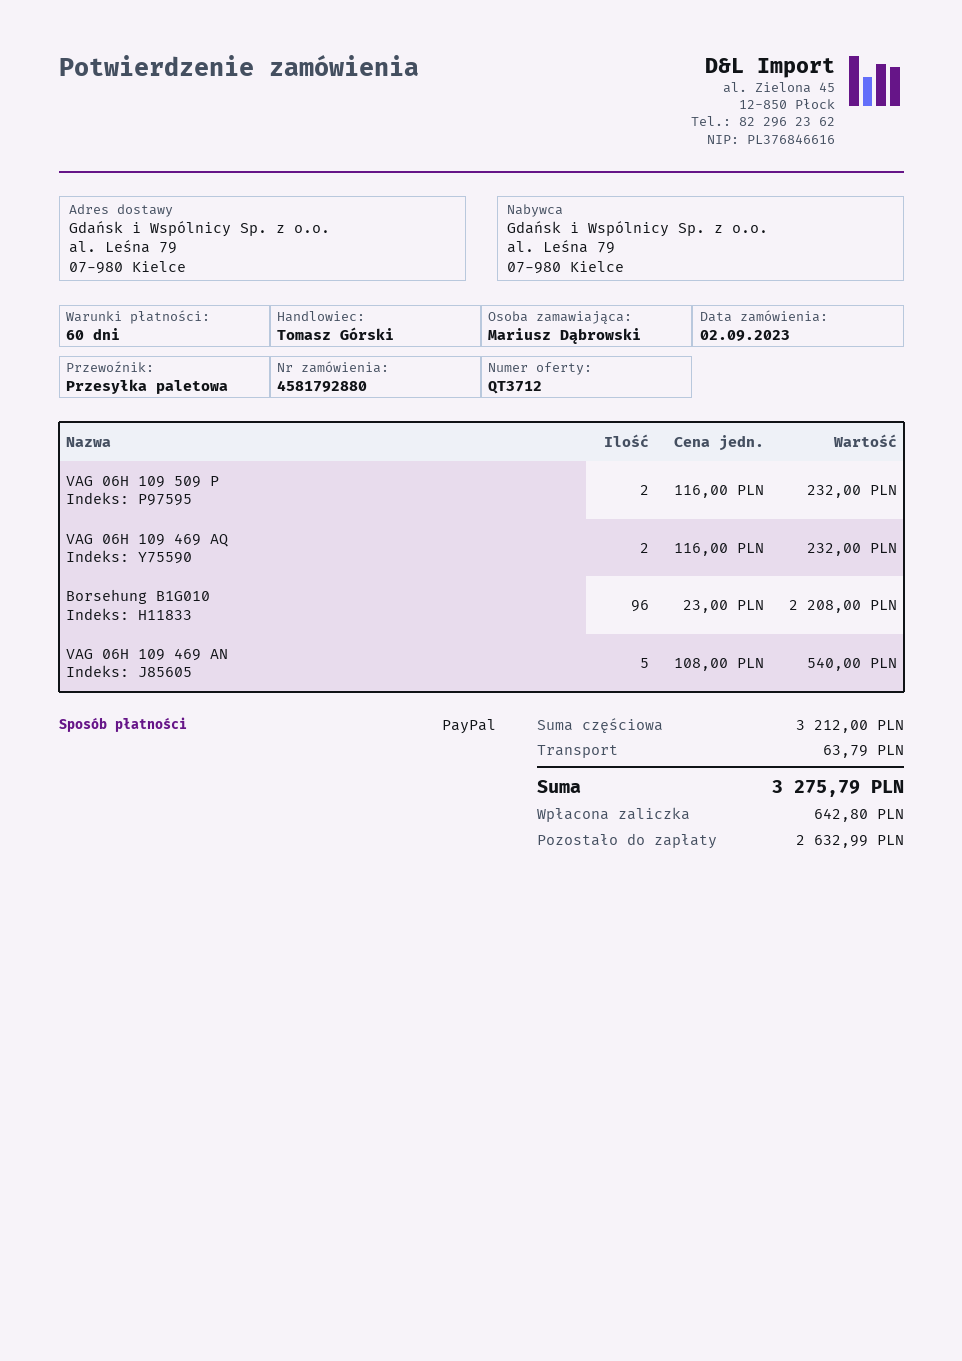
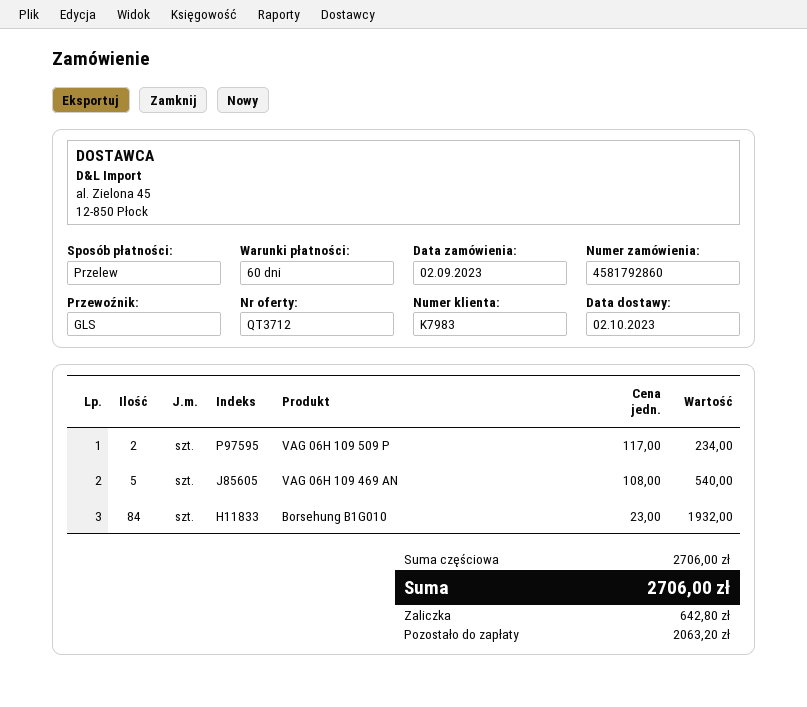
order number: 4581792880 -> 4581792860
payment method: PayPal -> bank transfer
shipping method: pallet freight -> GLS
VAG 06H 109 509 P: 2 x 116.00 = 232.00 -> 2 x 117.00 = 234.00
VAG 06H 109 469 AQ: 2 x 116.00 = 232.00 -> none
Borsehung B1G010: 96 x 23.00 = 2208.00 -> 84 x 23.00 = 1932.00
subtotal: 3212.00 -> 2706.00
shipping: 63.79 -> none
total: 3275.79 -> 2706.00
balance: 2632.99 -> 2063.20

